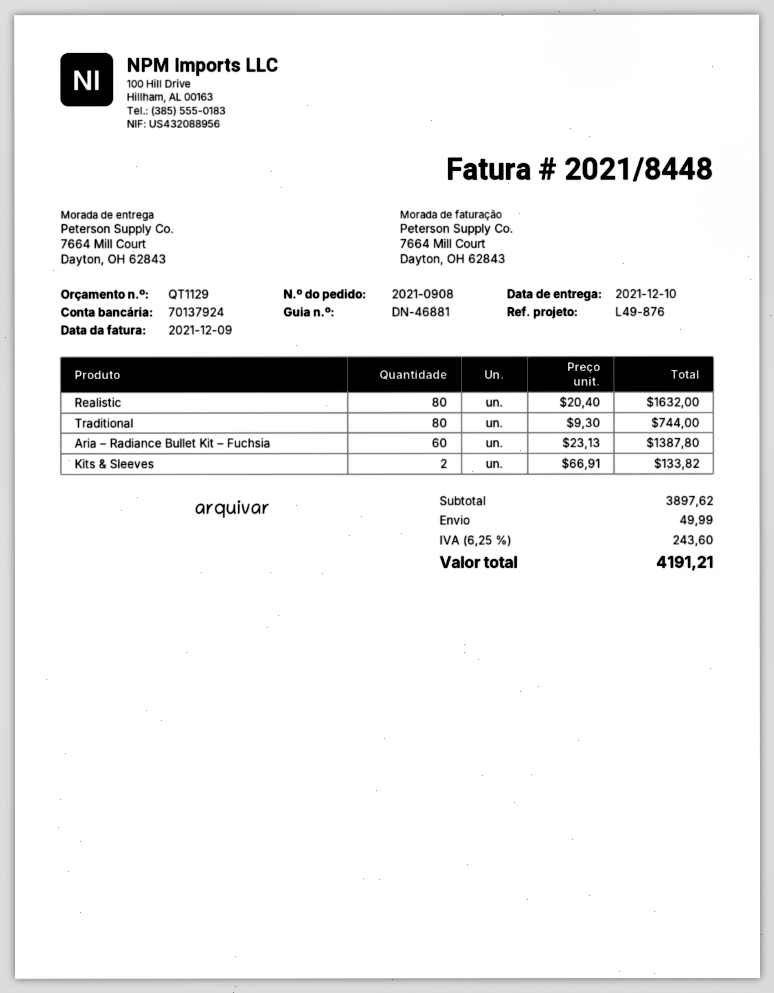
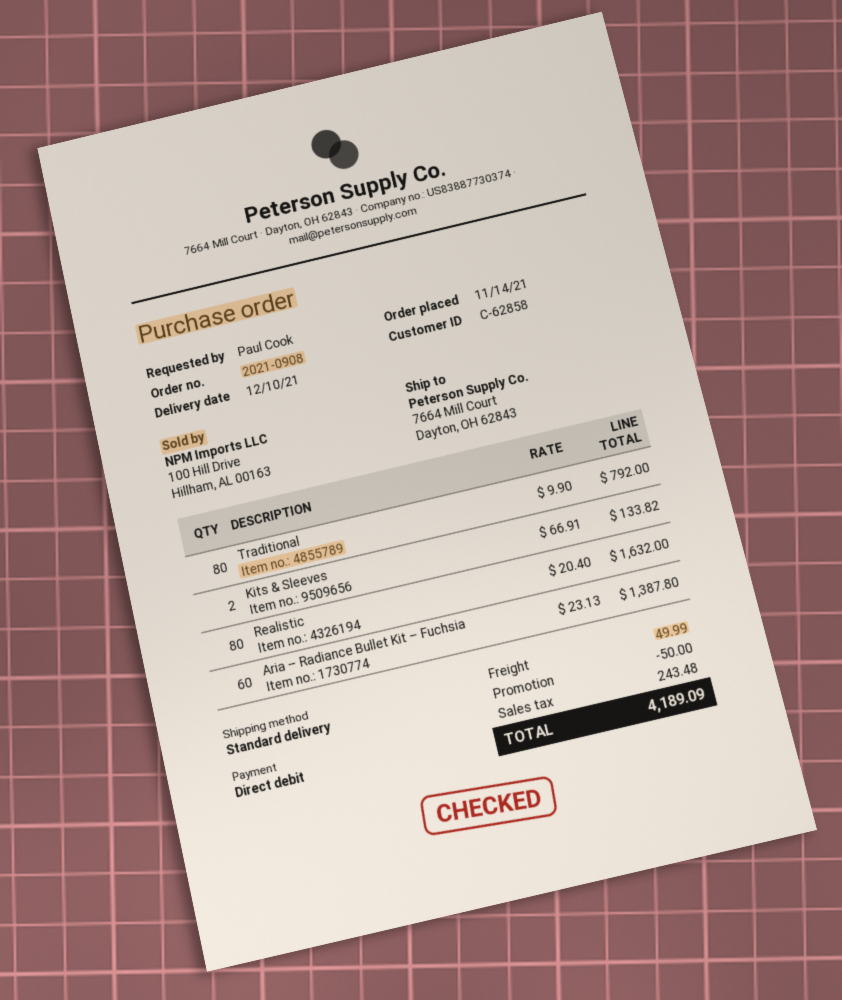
Traditional: 80 x 9.30 = 744.00 -> 80 x 9.90 = 792.00
discount: none -> 50.00
tax: 243.60 -> 243.48
total: 4191.21 -> 4189.09

